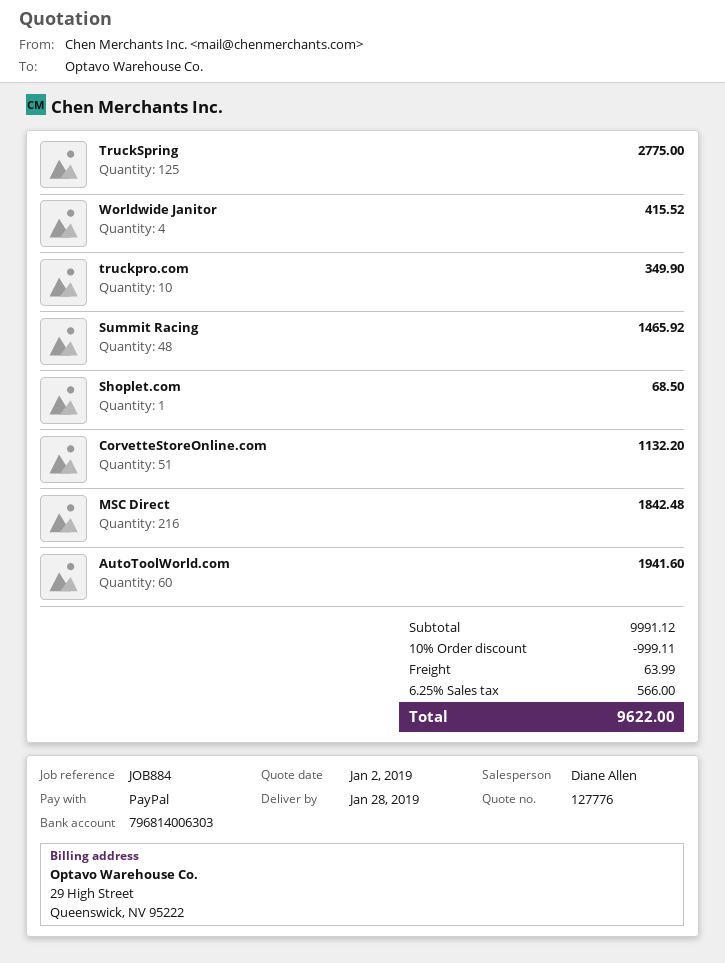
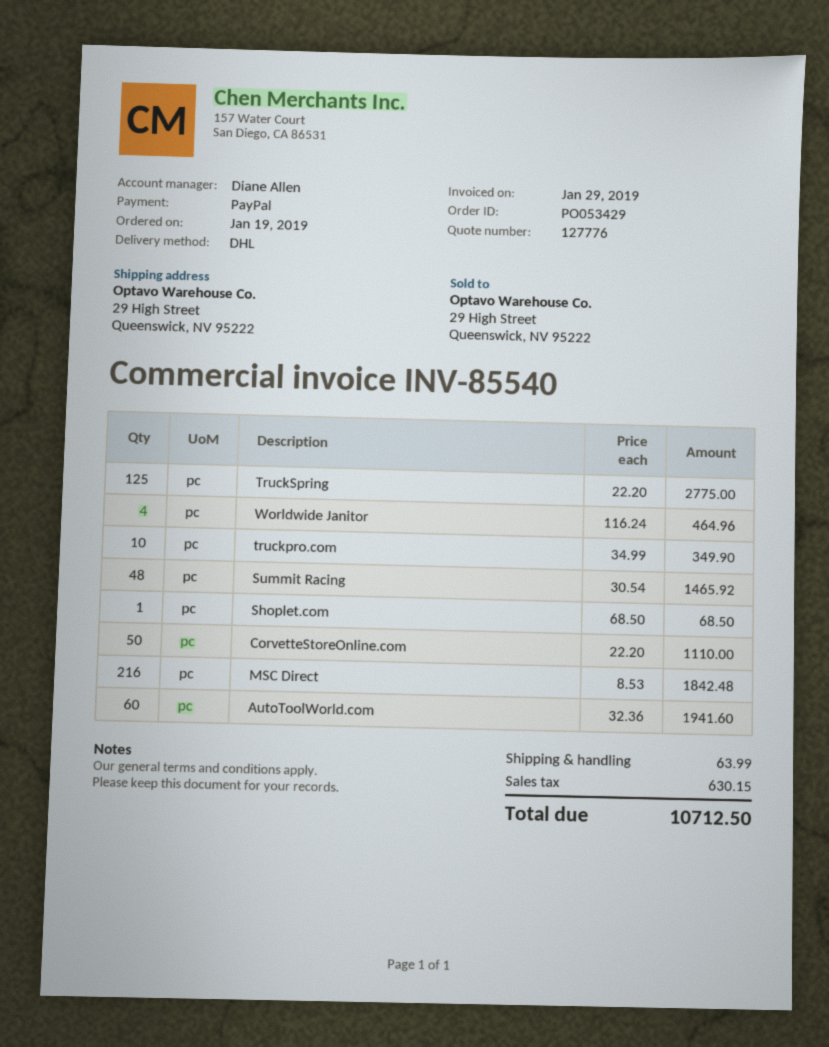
Worldwide Janitor: 4 for 415.52 -> 4 for 464.96
CorvetteStoreOnline.com: 51 for 1132.20 -> 50 for 1110.00
discount: 10% = 999.11 -> none
tax: 566.00 -> 630.15
total: 9622.00 -> 10712.50

